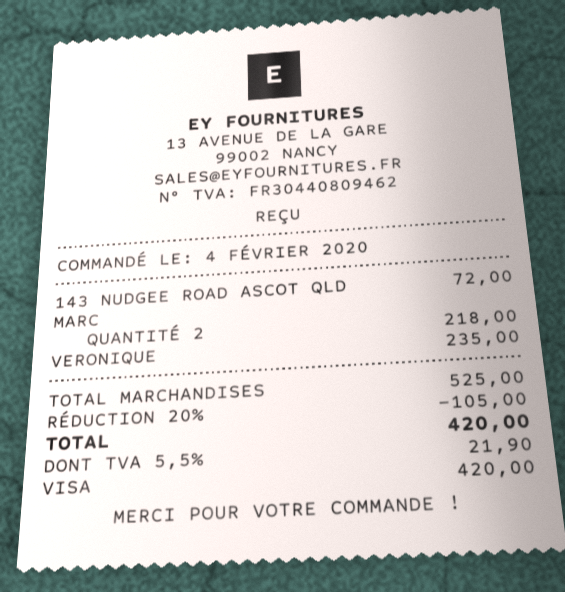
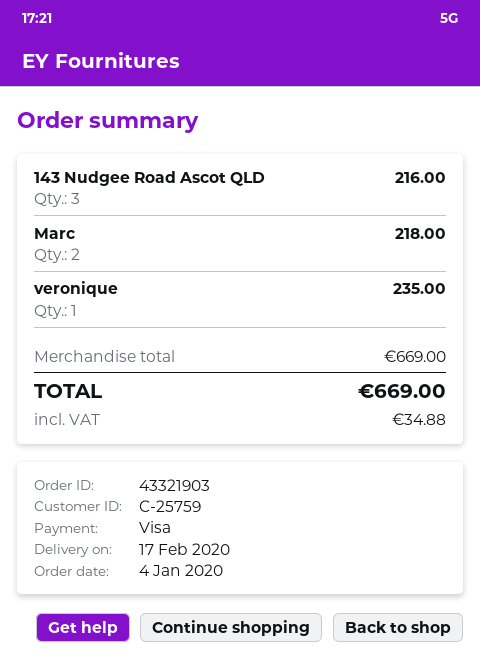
order date: 2020-02-04 -> 2020-01-04
143 NUDGEE ROAD ASCOT QLD: 1 for 72.00 -> 3 for 216.00
subtotal: 525.00 -> 669.00
discount: 20% = 105.00 -> none
tax: 21.90 -> 34.88
total: 420.00 -> 669.00

